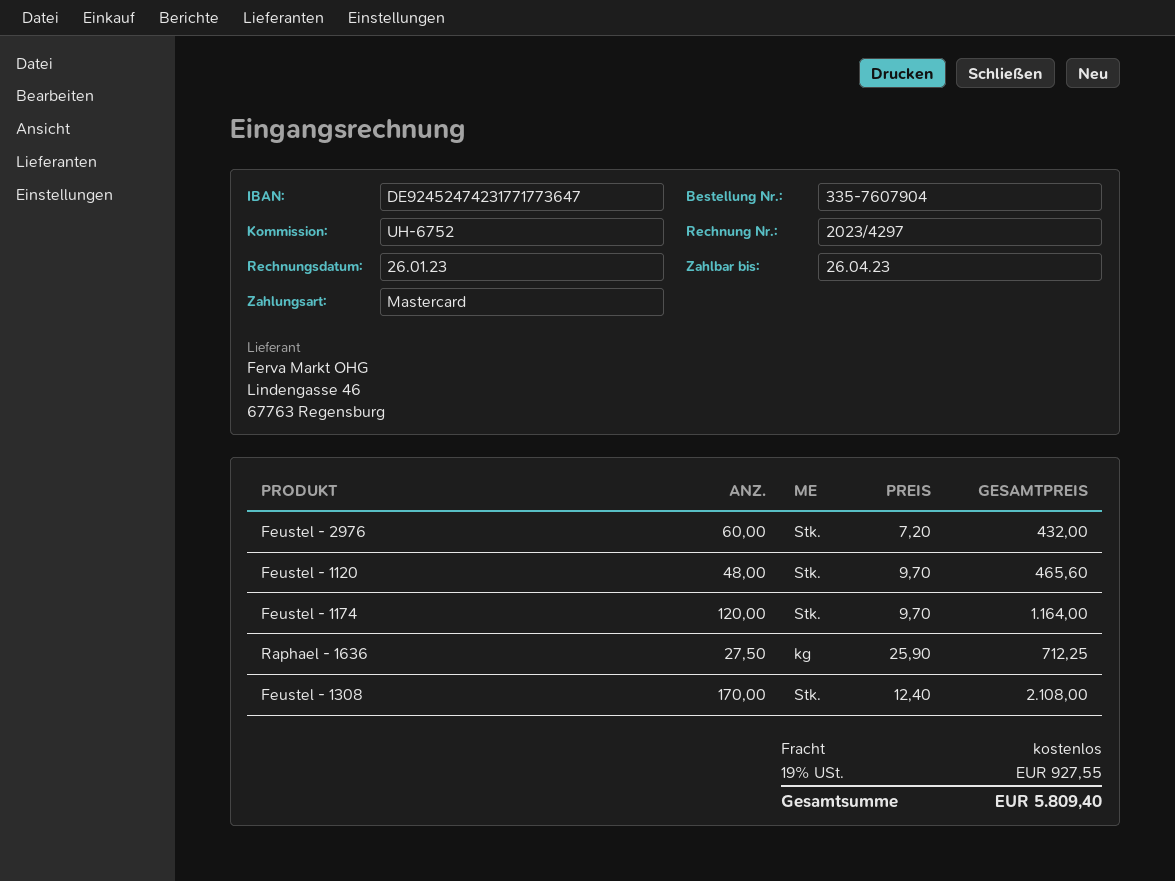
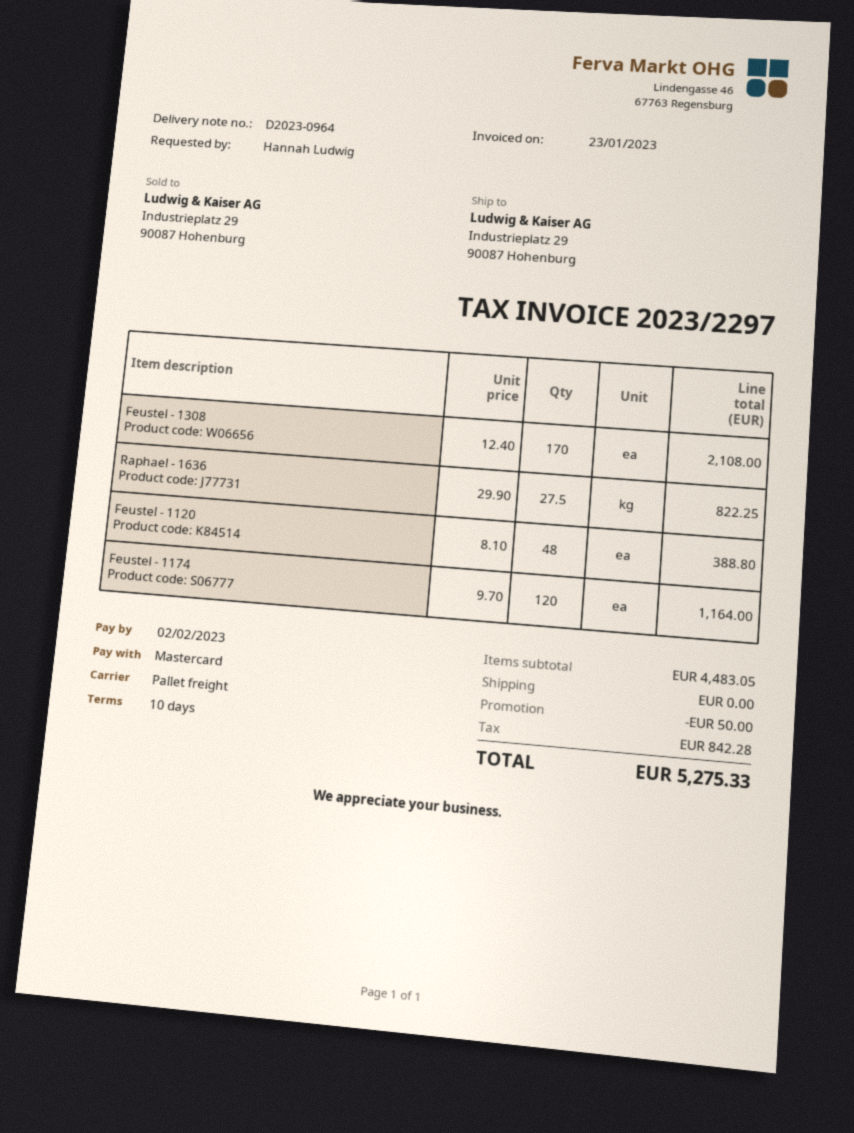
invoice number: 2023/4297 -> 2023/2297
invoice date: 2023-01-26 -> 2023-01-23
due date: 2023-04-26 -> 2023-02-02
Feustel - 2976: 60 x 7.20 = 432.00 -> none
Feustel - 1120: 48 x 9.70 = 465.60 -> 48 x 8.10 = 388.80
Raphael - 1636: 27.5 x 25.90 = 712.25 -> 27.5 x 29.90 = 822.25
discount: none -> 50.00
tax: 927.55 -> 842.28
total: 5809.40 -> 5275.33

